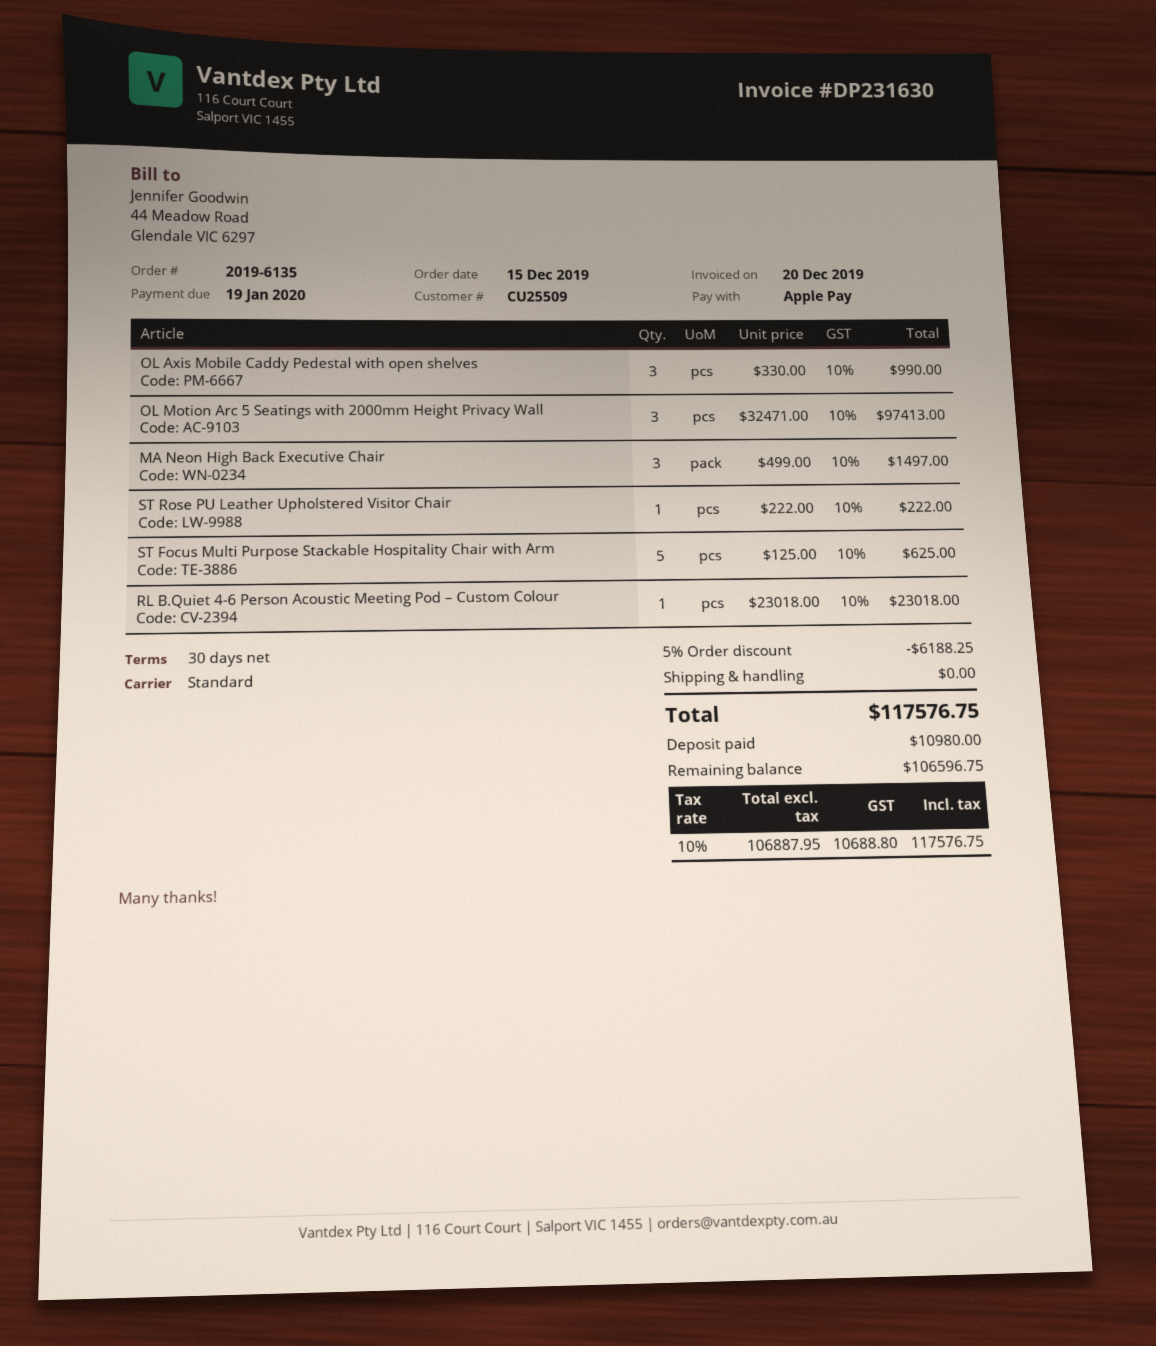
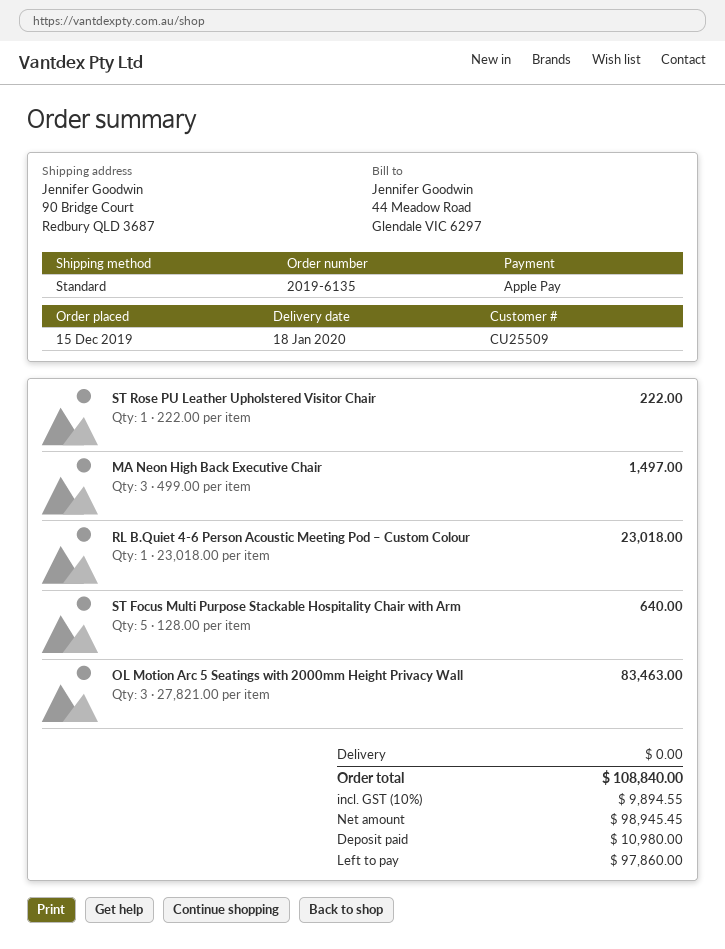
OL Axis Mobile Caddy Pedestal with open shelves: 3 x 330.00 = 990.00 -> none
OL Motion Arc 5 Seatings with 2000mm Height Privacy Wall: 3 x 32471.00 = 97413.00 -> 3 x 27821.00 = 83463.00
ST Focus Multi Purpose Stackable Hospitality Chair with Arm: 5 x 125.00 = 625.00 -> 5 x 128.00 = 640.00
discount: 5% = 6188.25 -> none
net: 106887.95 -> 98945.45
tax: 10% = 10688.80 -> 10% = 9894.55
total: 117576.75 -> 108840.00
balance: 106596.75 -> 97860.00

